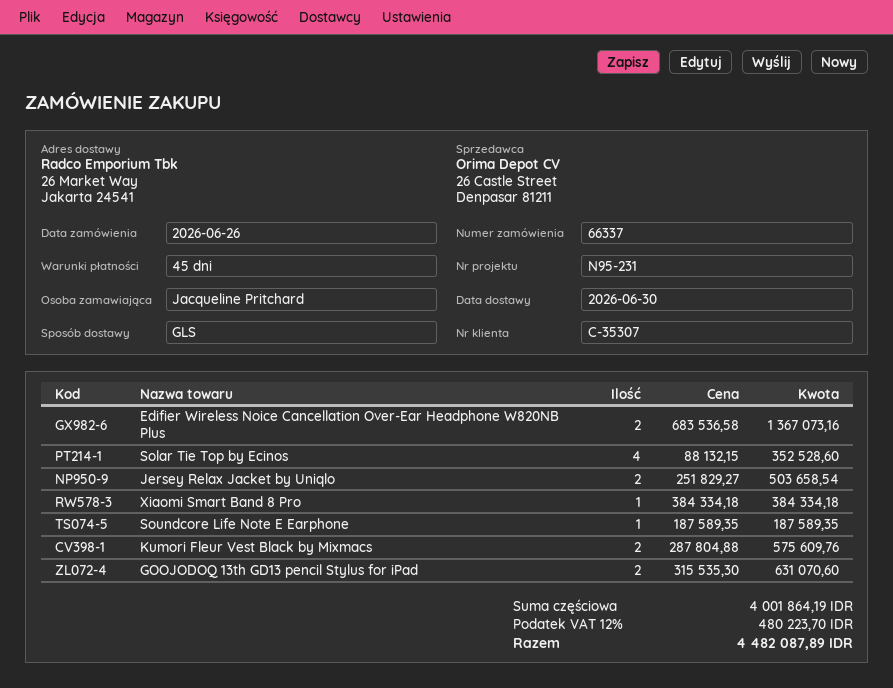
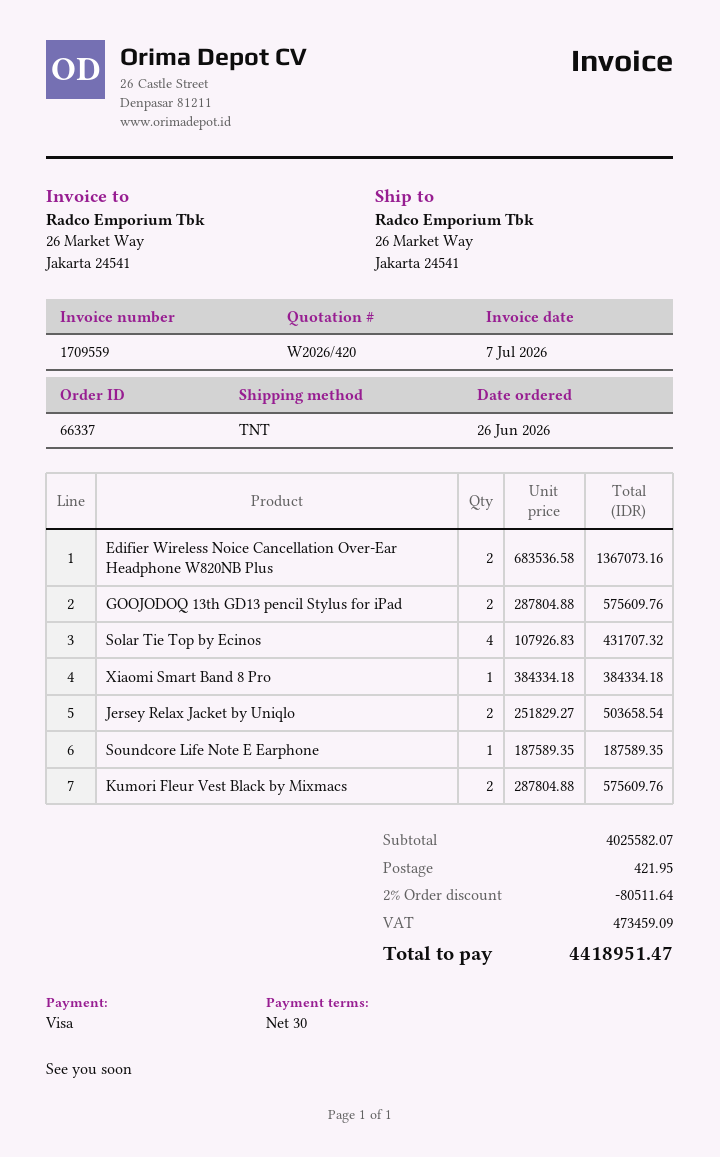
payment terms: 45 days -> 30 days
shipping method: GLS -> TNT
Solar Tie Top by Ecinos: 4 x 88132.15 = 352528.60 -> 4 x 107926.83 = 431707.32
GOOJODOQ 13th GD13 pencil Stylus for iPad: 2 x 315535.30 = 631070.60 -> 2 x 287804.88 = 575609.76
subtotal: 4001864.19 -> 4025582.07
discount: none -> 2% = 80511.64
shipping: none -> 421.95
tax: 480223.70 -> 473459.09
total: 4482087.89 -> 4418951.47

